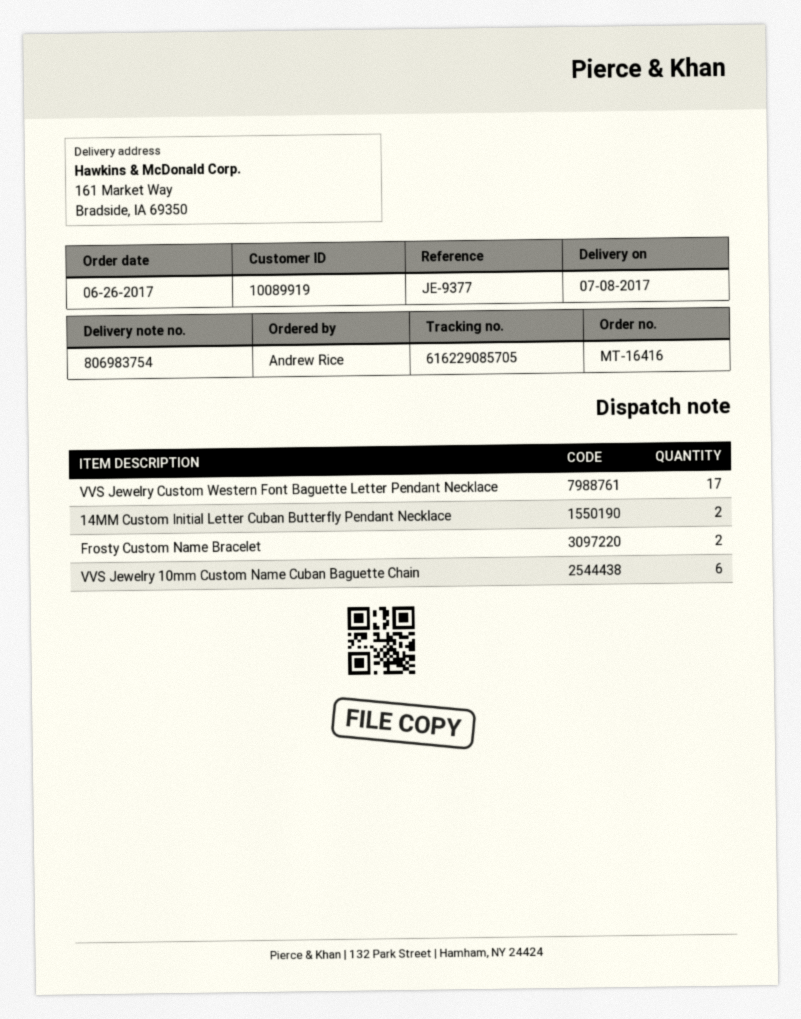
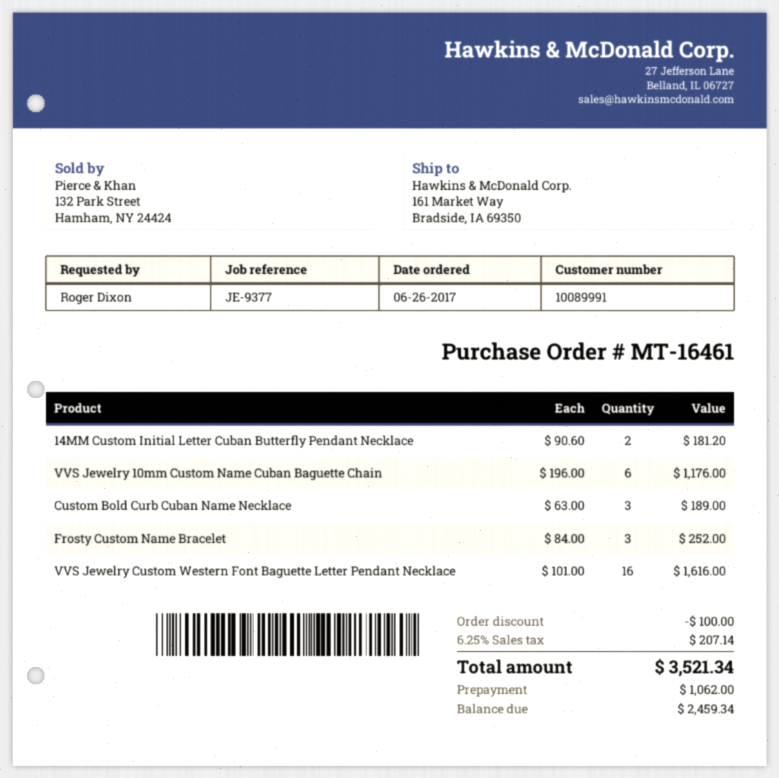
order number: MT-16416 -> MT-16461
customer number: 10089919 -> 10089991
ordered by: Andrew Rice -> Roger Dixon
VVS Jewelry Custom Western Font Baguette Letter Pendant Necklace: 17 -> 16
Frosty Custom Name Bracelet: 2 -> 3
Custom Bold Curb Cuban Name Necklace: none -> 3

